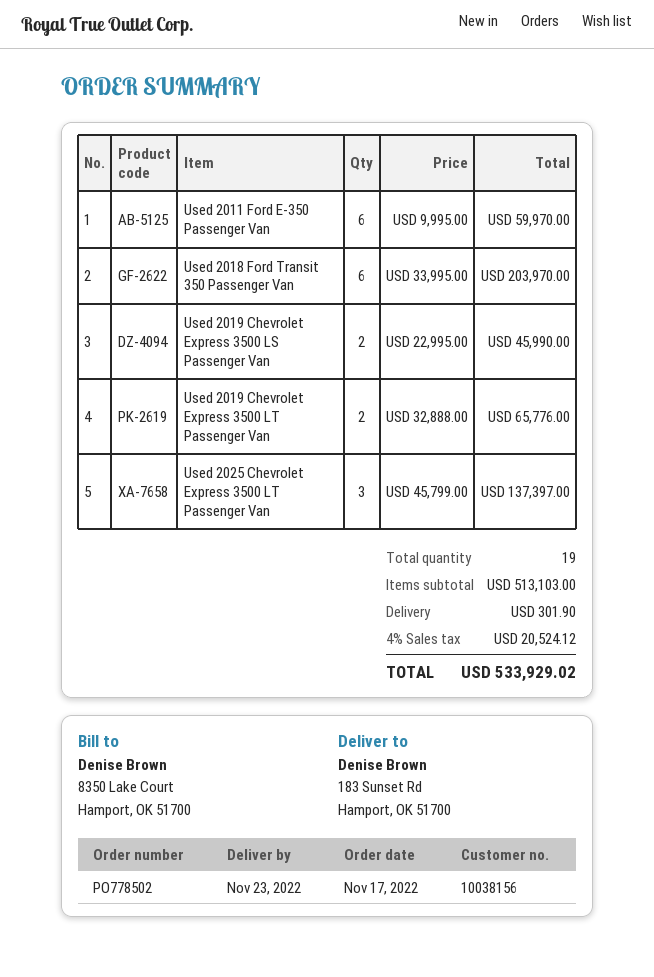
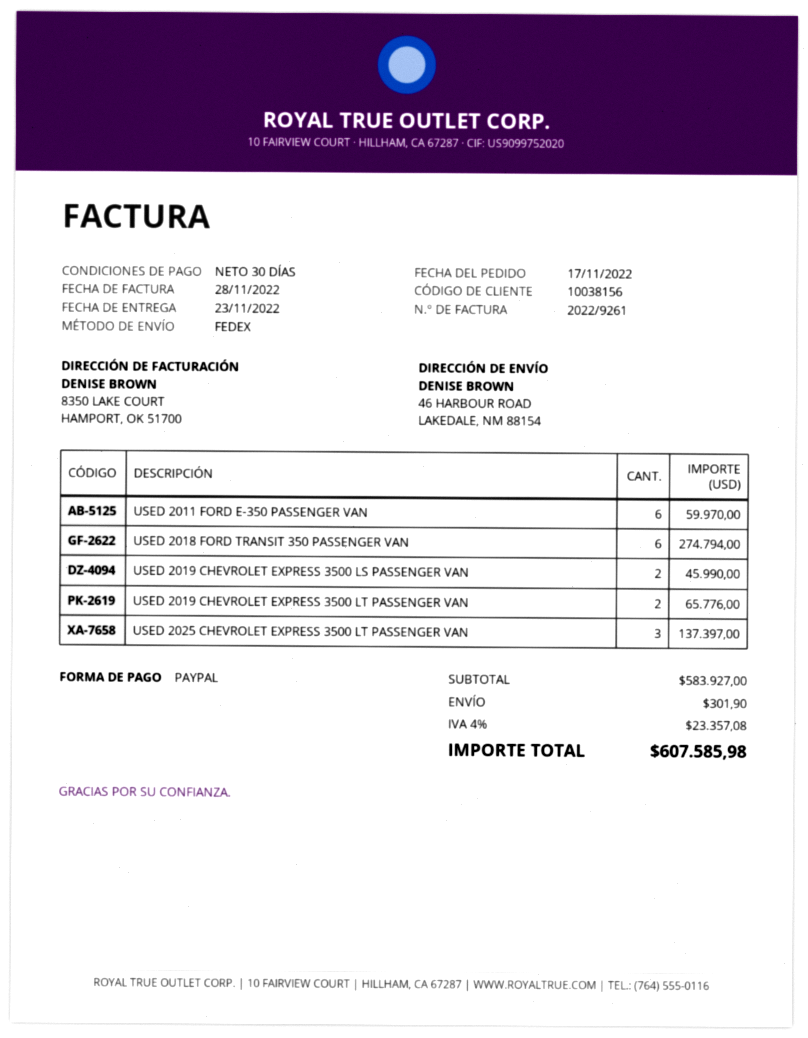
ship to: 183 Sunset Rd, Hamport, OK 51700 -> 46 HARBOUR ROAD, LAKEDALE, NM 88154
Used 2018 Ford Transit 350 Passenger Van: 6 for 203970.00 -> 6 for 274794.00
subtotal: 513103.00 -> 583927.00
tax: 4% = 20524.12 -> 4% = 23357.08
total: 533929.02 -> 607585.98

